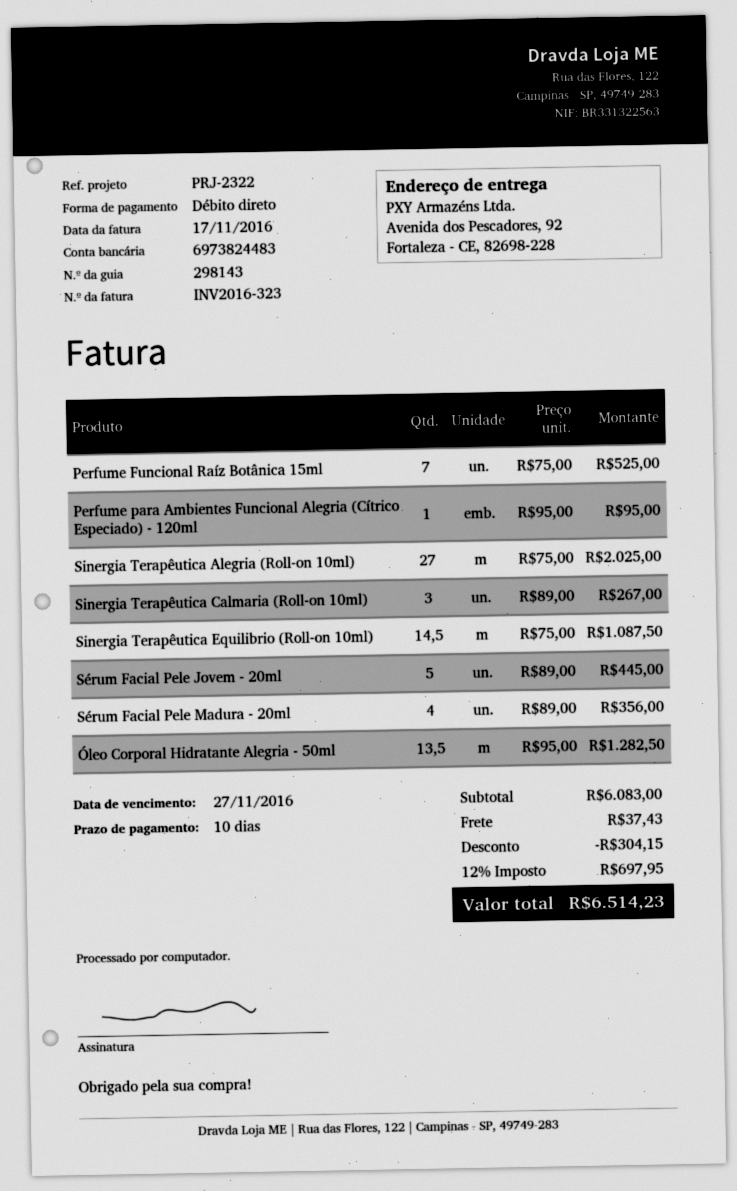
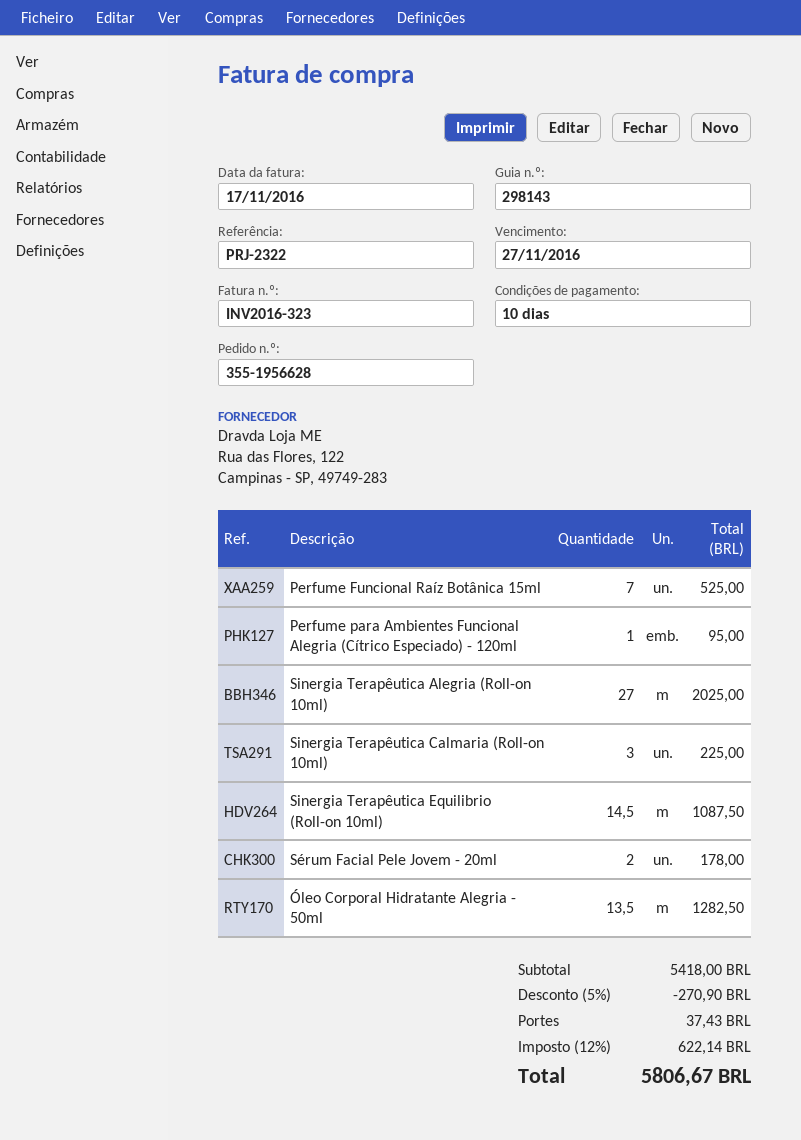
Sinergia Terapêutica Calmaria (Roll-on 10ml): 3 for 267.00 -> 3 for 225.00
Sérum Facial Pele Jovem - 20ml: 5 for 445.00 -> 2 for 178.00
Sérum Facial Pele Madura - 20ml: 4 for 356.00 -> none
subtotal: 6083.00 -> 5418.00
discount: 304.15 -> 270.90
tax: 12% = 697.95 -> 12% = 622.14
total: 6514.23 -> 5806.67

